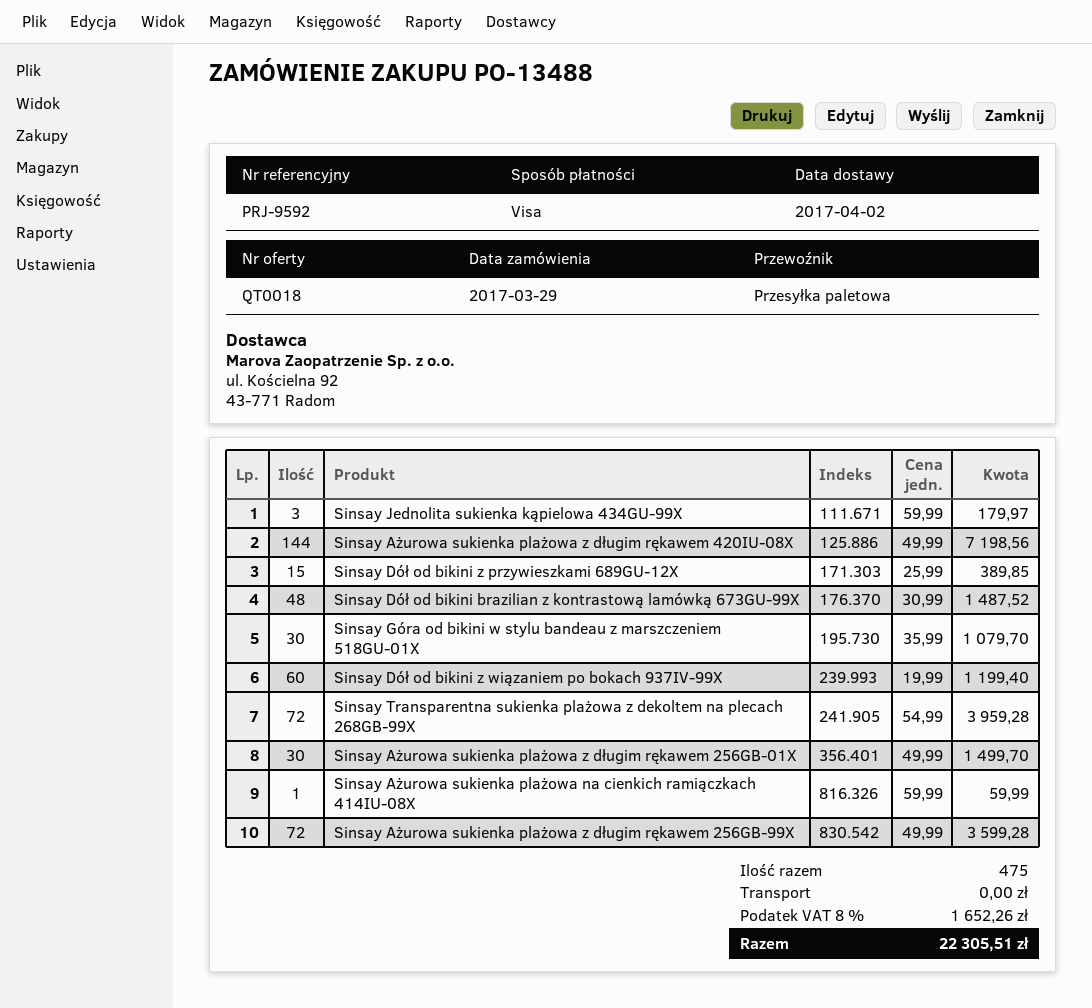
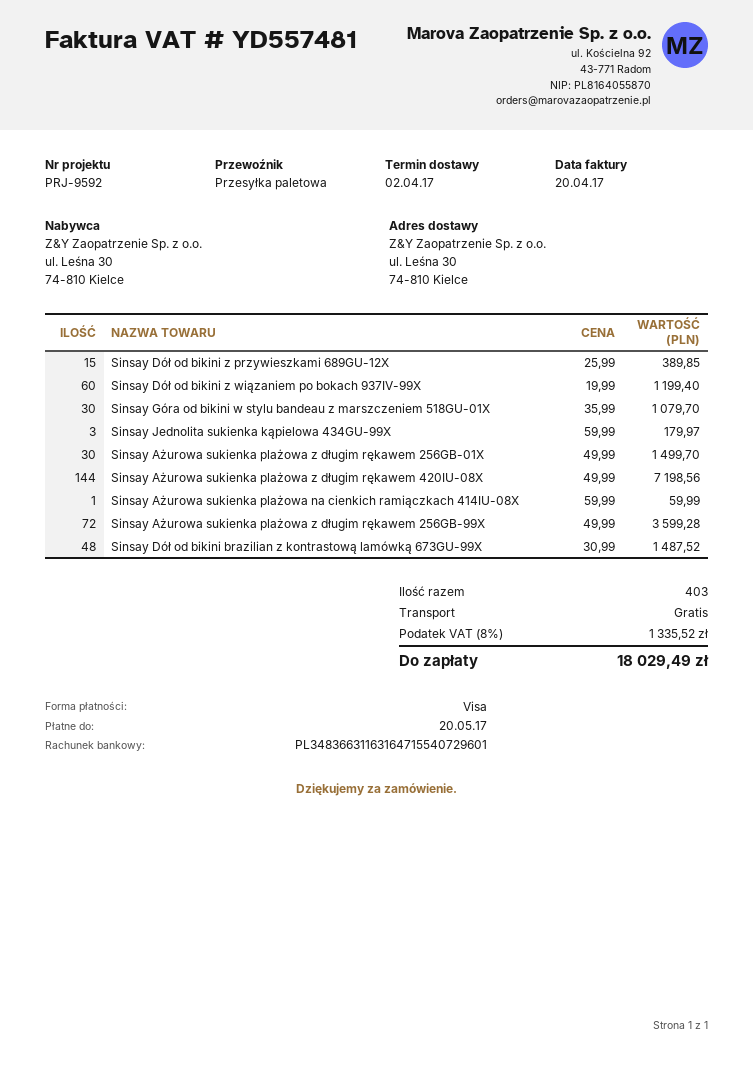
Sinsay Transparentna sukienka plażowa z dekoltem na plecach 268GB-99X: 72 x 54.99 = 3959.28 -> none
total quantity: 475 -> 403
tax: 8% = 1652.26 -> 8% = 1335.52
total: 22305.51 -> 18029.49

